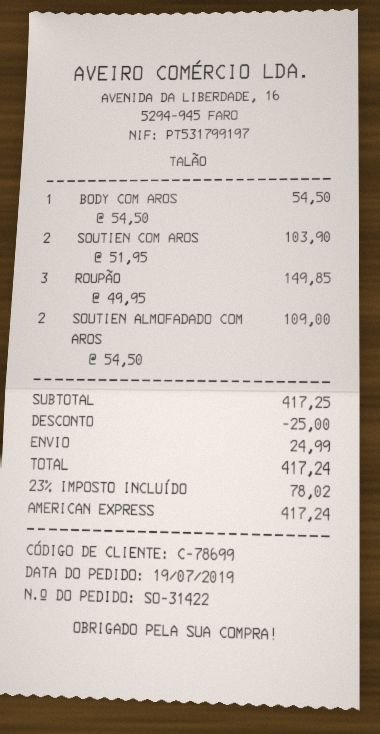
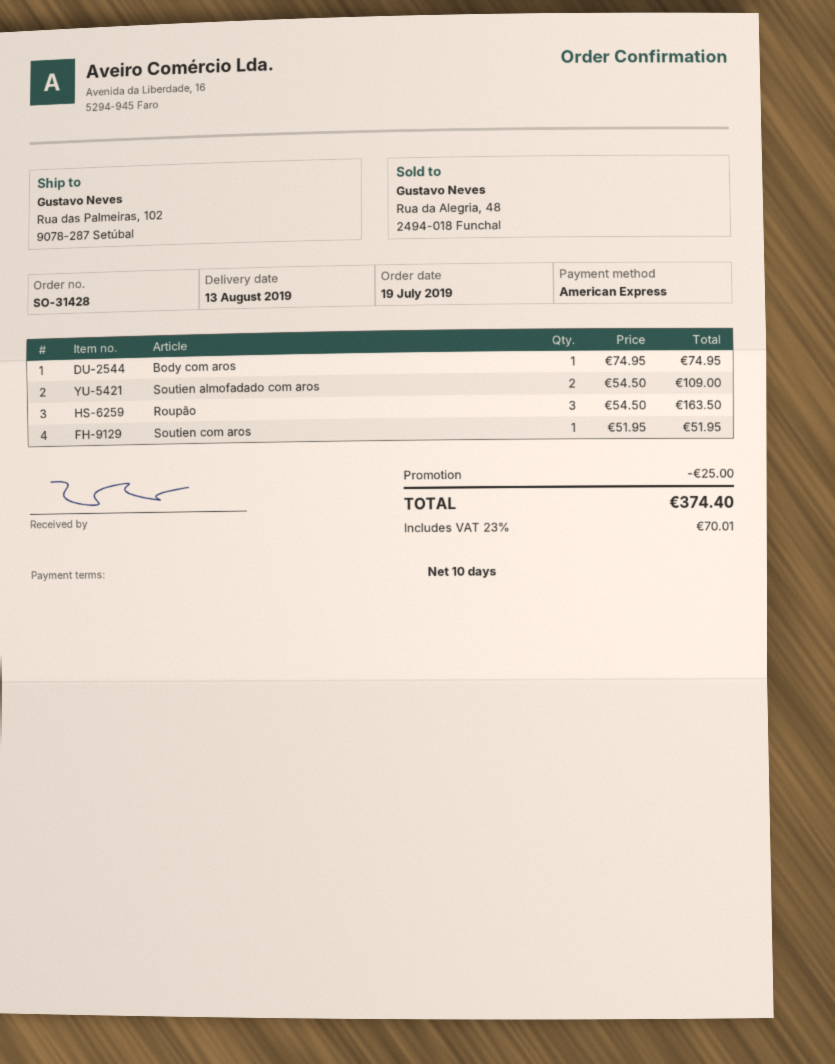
order number: SO-31422 -> SO-31428
BODY COM AROS: 1 x 54.50 = 54.50 -> 1 x 74.95 = 74.95
SOUTIEN COM AROS: 2 x 51.95 = 103.90 -> 1 x 51.95 = 51.95
ROUPÃO: 3 x 49.95 = 149.85 -> 3 x 54.50 = 163.50
shipping: 24.99 -> none
tax: 23% = 78.02 -> 23% = 70.01
total: 417.24 -> 374.40

